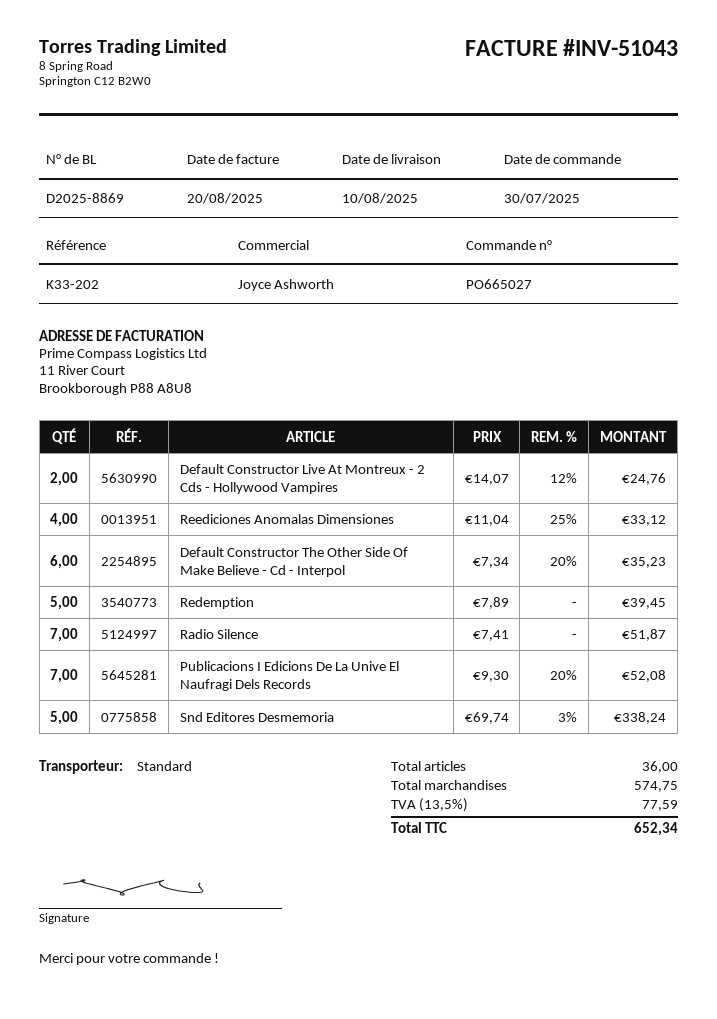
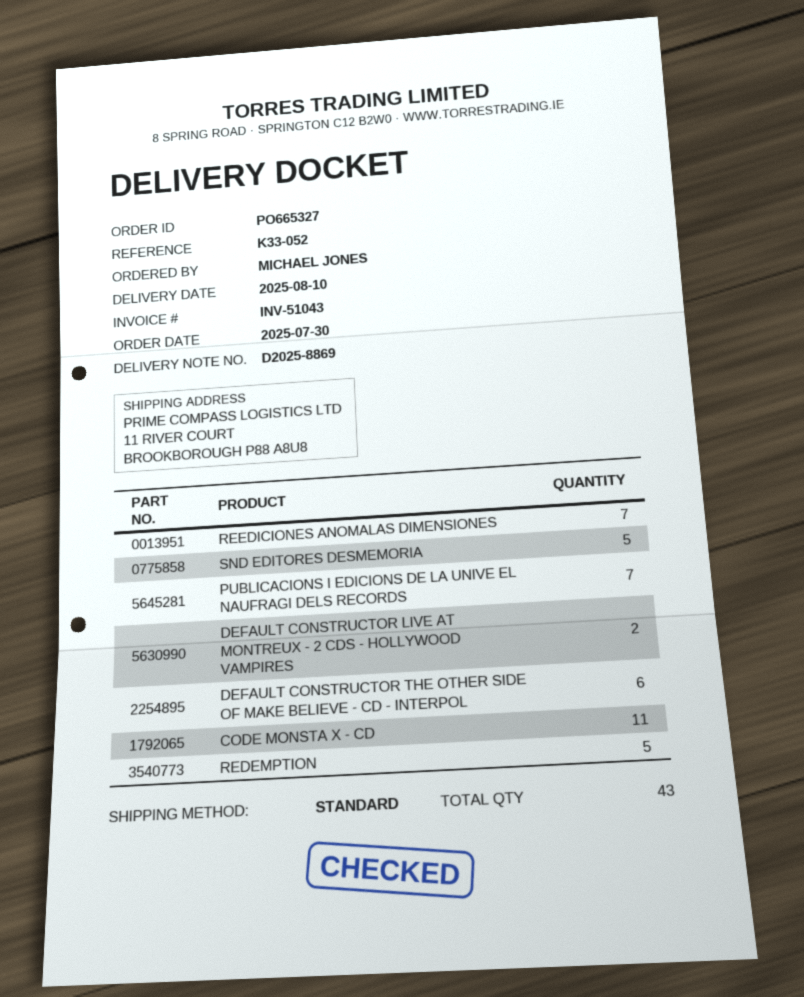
order number: PO665027 -> PO665327
reference: K33-202 -> K33-052
Reediciones Anomalas Dimensiones: 4 -> 7
Radio Silence: 7 -> none
CODE MONSTA X - CD: none -> 11
total quantity: 36 -> 43

